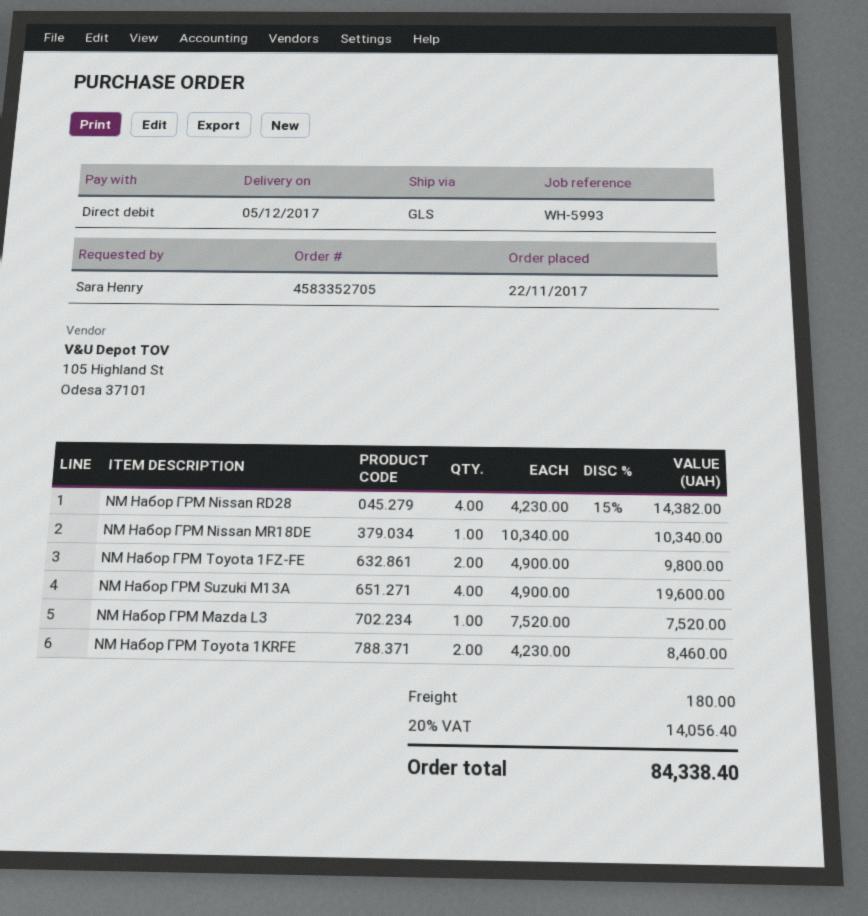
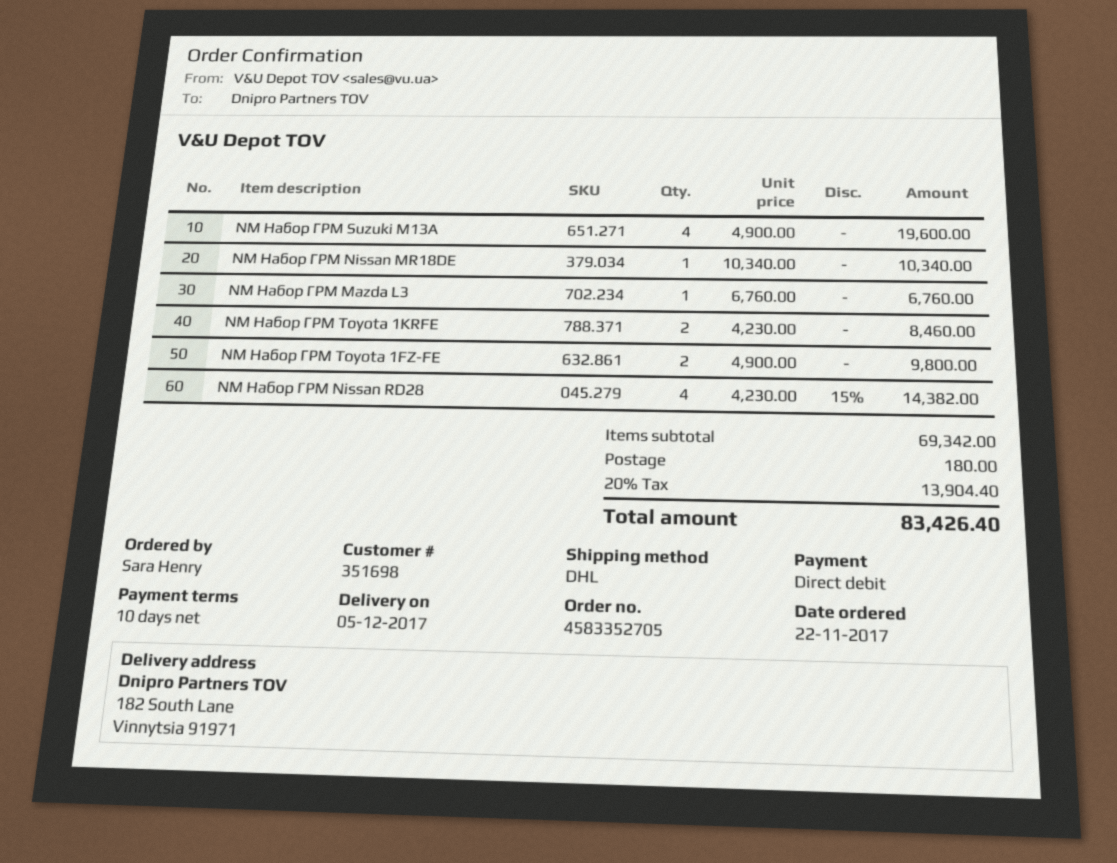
shipping method: GLS -> DHL
NM Набор ГРМ Mazda L3: 1 x 7520.00 = 7520.00 -> 1 x 6760.00 = 6760.00
tax: 20% = 14056.40 -> 20% = 13904.40
total: 84338.40 -> 83426.40

